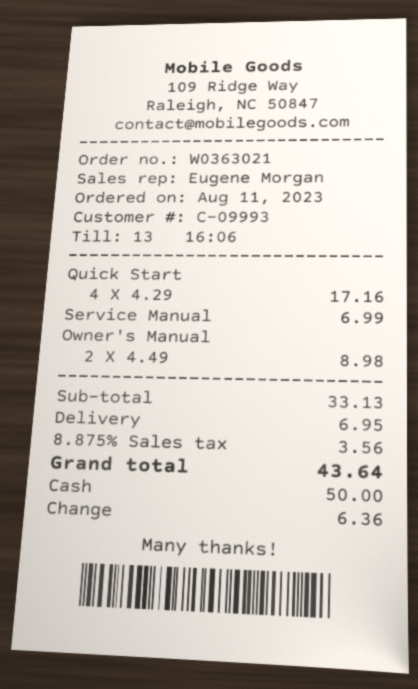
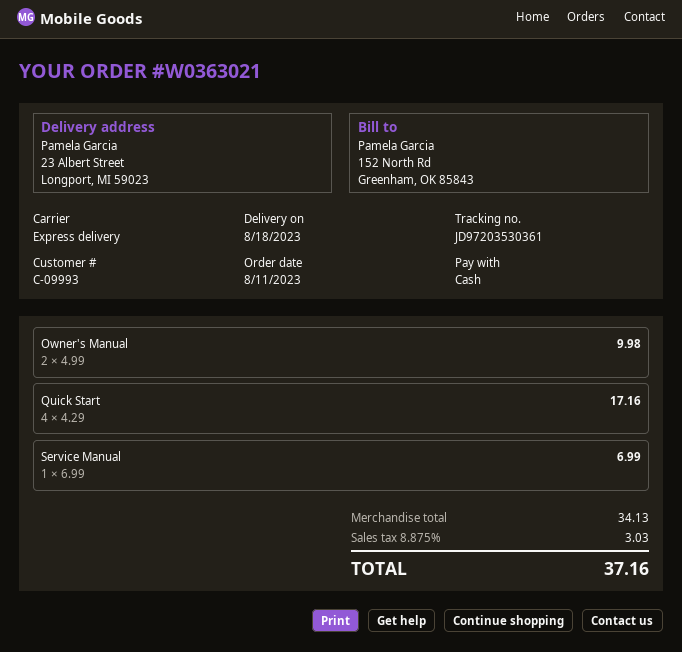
Owner's Manual: 2 x 4.49 = 8.98 -> 2 x 4.99 = 9.98
subtotal: 33.13 -> 34.13
shipping: 6.95 -> none
tax: 8.875% = 3.56 -> 8.875% = 3.03
total: 43.64 -> 37.16

